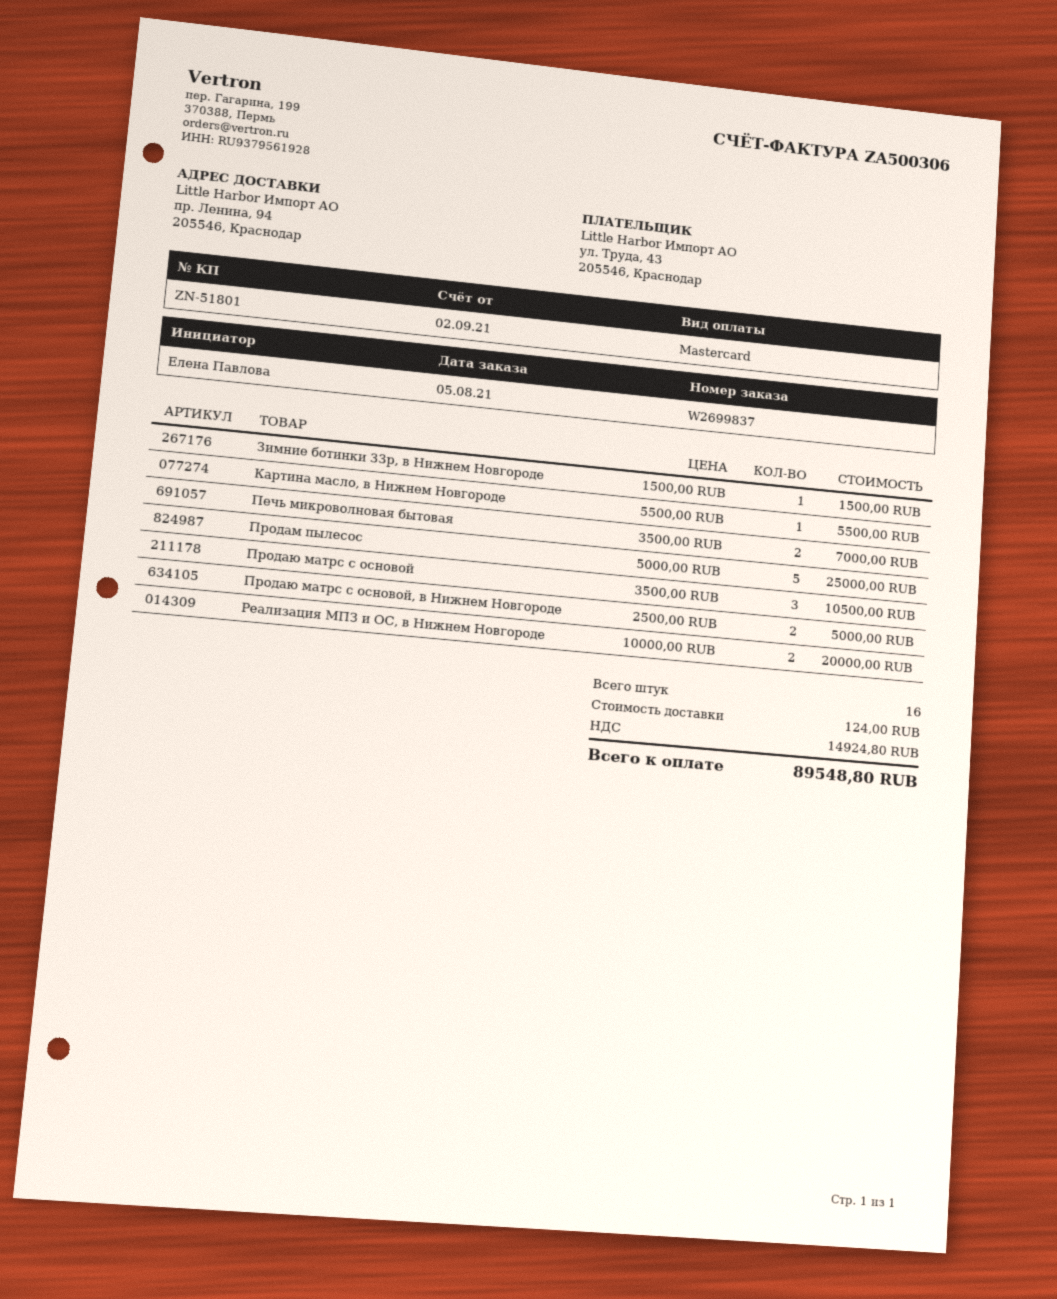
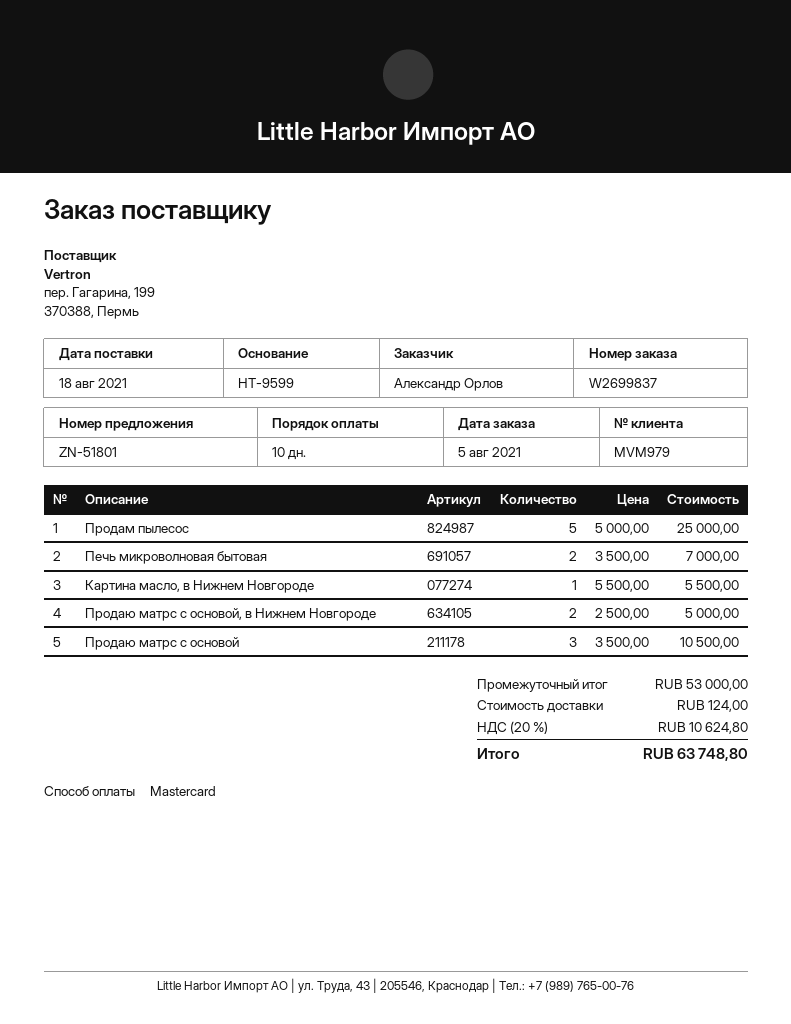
ordered by: Елена Павлова -> Александр Орлов
Зимние ботинки 33р, в Нижнем Новгороде: 1 x 1500.00 = 1500.00 -> none
Реализация МПЗ и ОС, в Нижнем Новгороде: 2 x 10000.00 = 20000.00 -> none
tax: 14924.80 -> 10624.80
total: 89548.80 -> 63748.80

